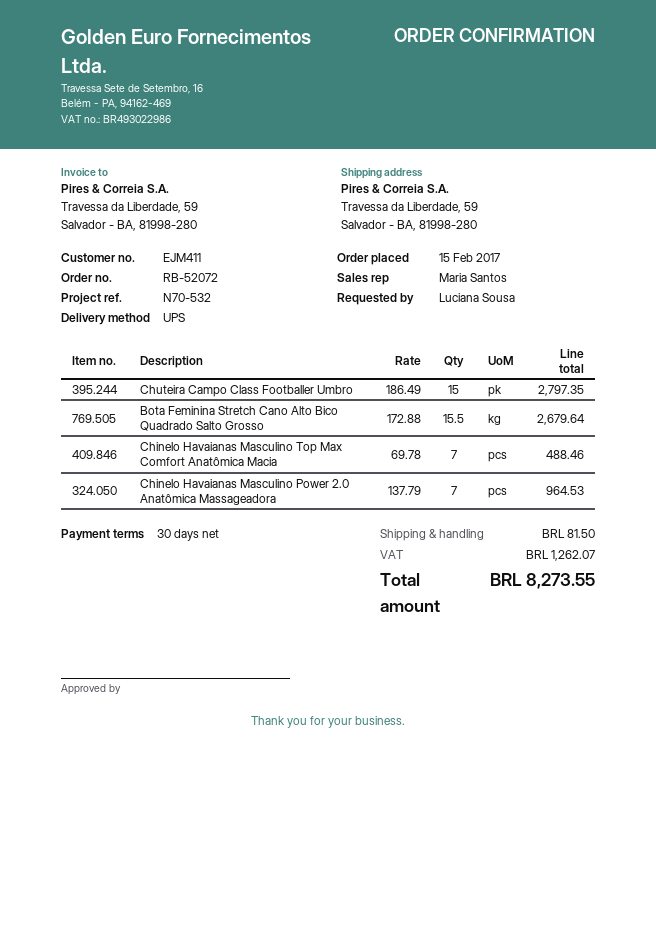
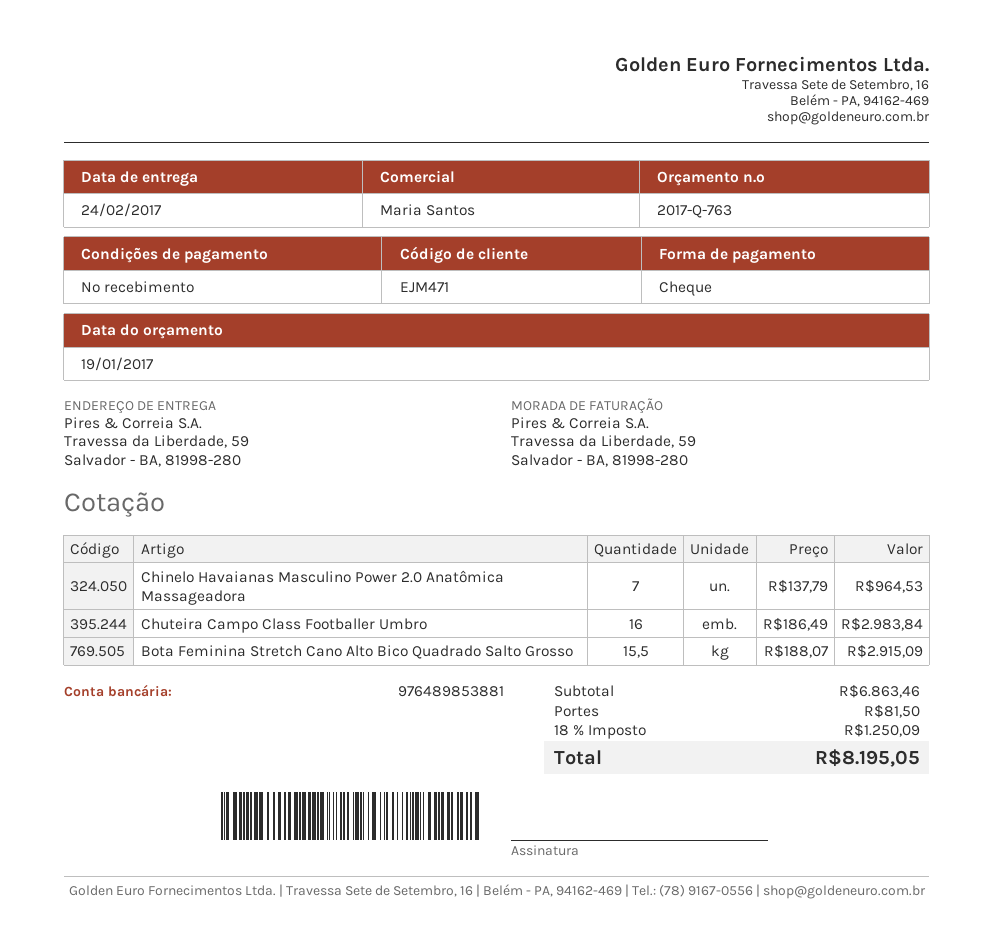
payment terms: 30 days -> on receipt
customer number: EJM411 -> EJM471
Chuteira Campo Class Footballer Umbro: 15 x 186.49 = 2797.35 -> 16 x 186.49 = 2983.84
Bota Feminina Stretch Cano Alto Bico Quadrado Salto Grosso: 15.5 x 172.88 = 2679.64 -> 15.5 x 188.07 = 2915.09
Chinelo Havaianas Masculino Top Max Comfort Anatômica Macia: 7 x 69.78 = 488.46 -> none
tax: 1262.07 -> 1250.09
total: 8273.55 -> 8195.05

